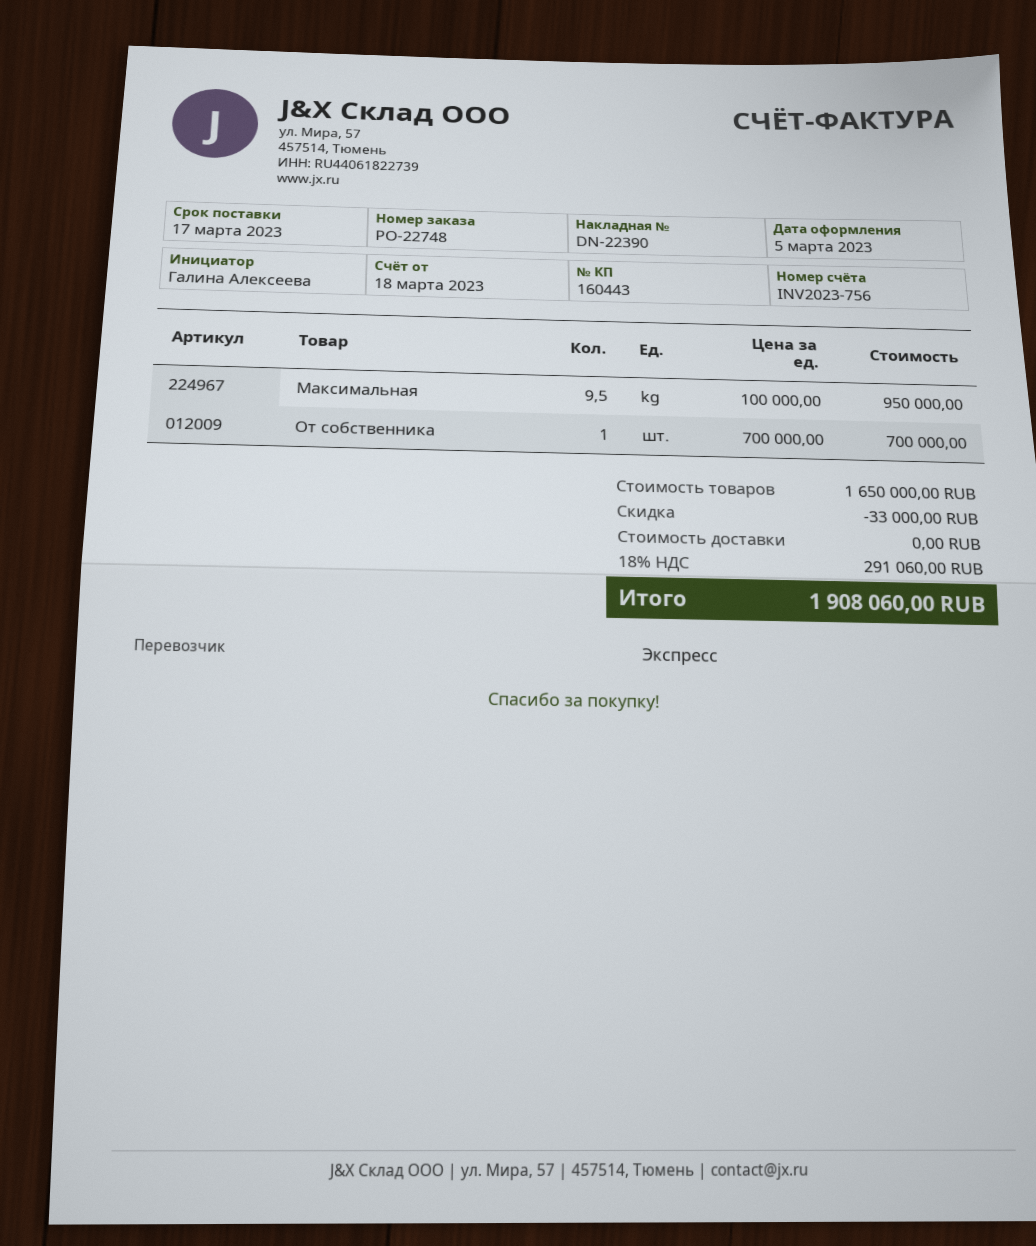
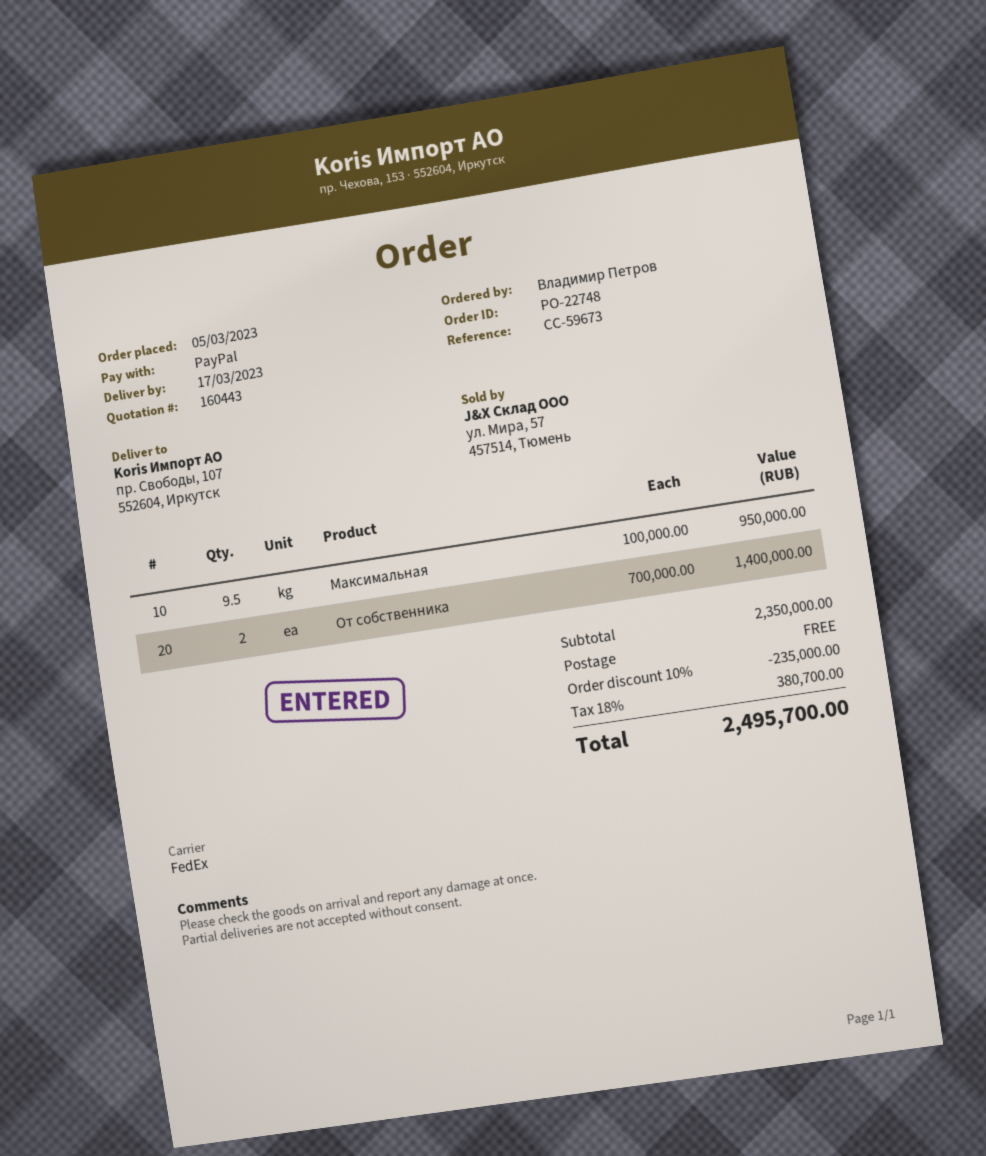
ordered by: Галина Алексеева -> Владимир Петров
shipping method: express -> FedEx
От собственника: 1 x 700000.00 = 700000.00 -> 2 x 700000.00 = 1400000.00
subtotal: 1650000.00 -> 2350000.00
discount: 33000.00 -> 235000.00
tax: 18% = 291060.00 -> 18% = 380700.00
total: 1908060.00 -> 2495700.00

